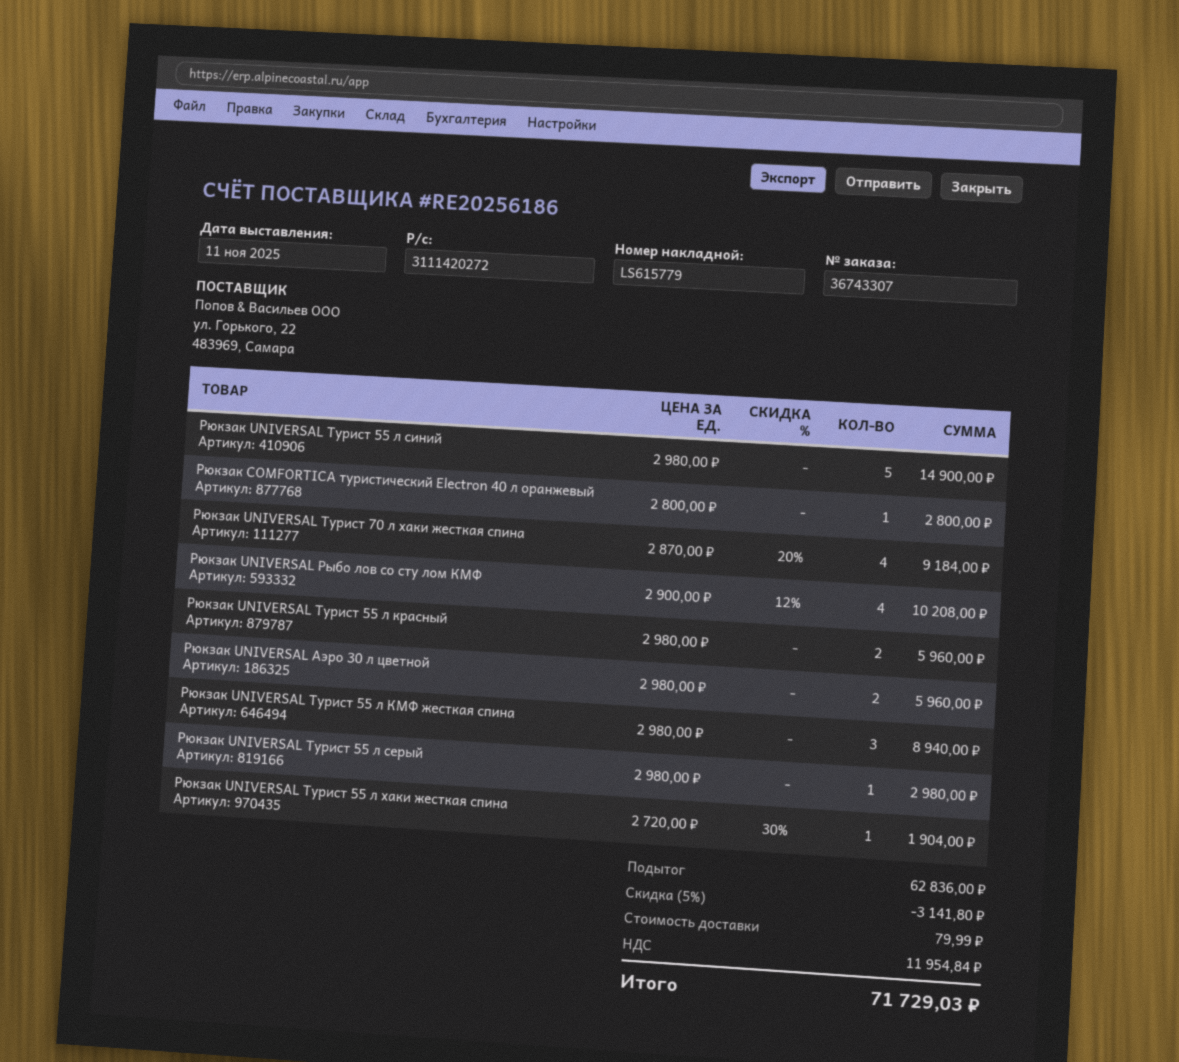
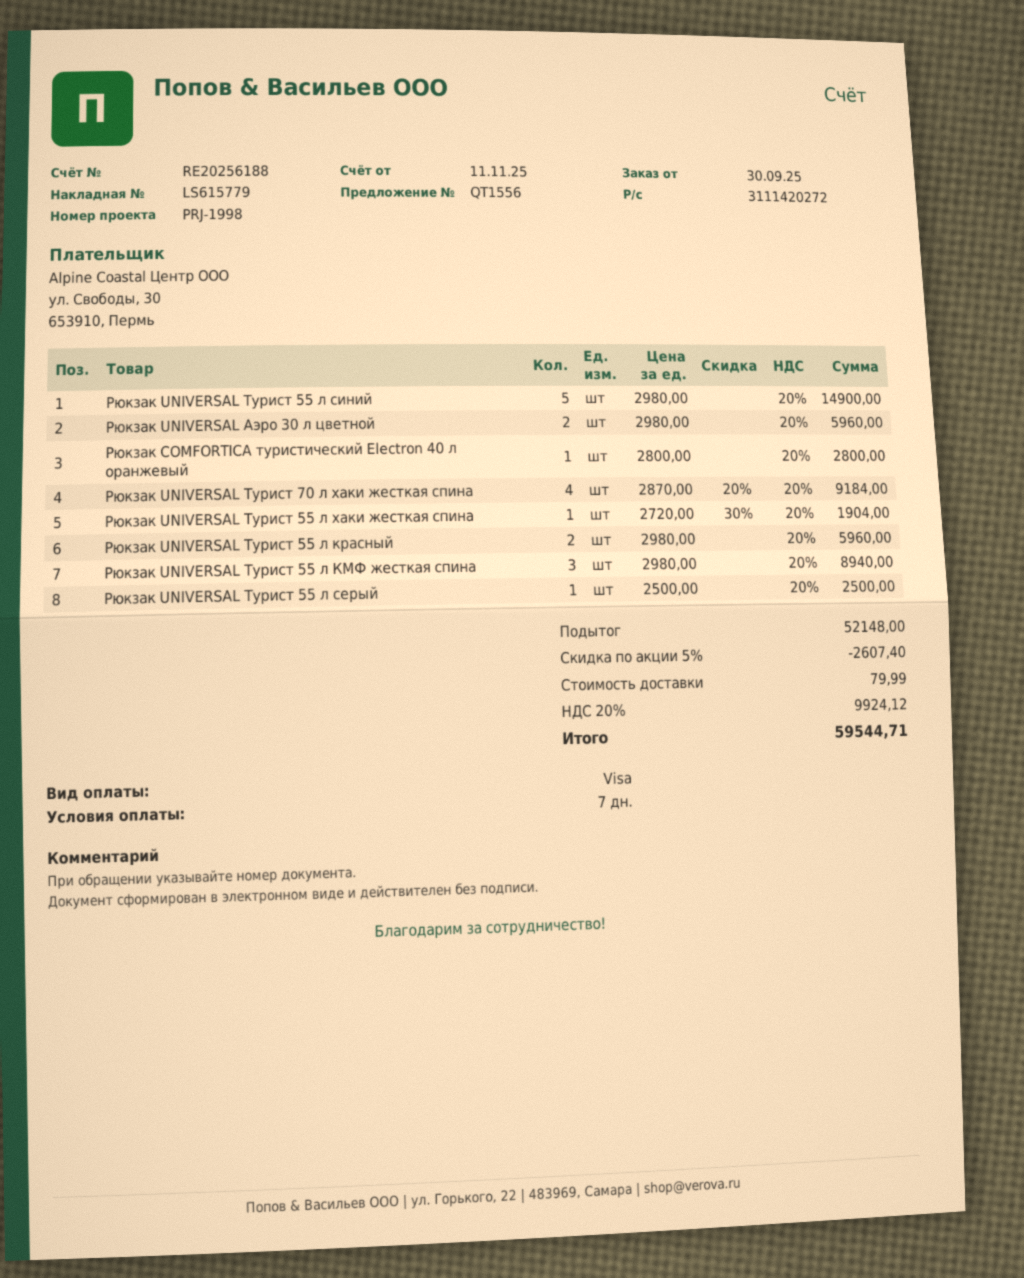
invoice number: RE20256186 -> RE20256188
Рюкзак UNIVERSAL Рыбо лов со сту лом КМФ: 4 x 2900.00 - 12% = 10208.00 -> none
Рюкзак UNIVERSAL Турист 55 л серый: 1 x 2980.00 = 2980.00 -> 1 x 2500.00 = 2500.00
subtotal: 62836.00 -> 52148.00
discount: 5% = 3141.80 -> 5% = 2607.40
tax: 11954.84 -> 9924.12
total: 71729.03 -> 59544.71

